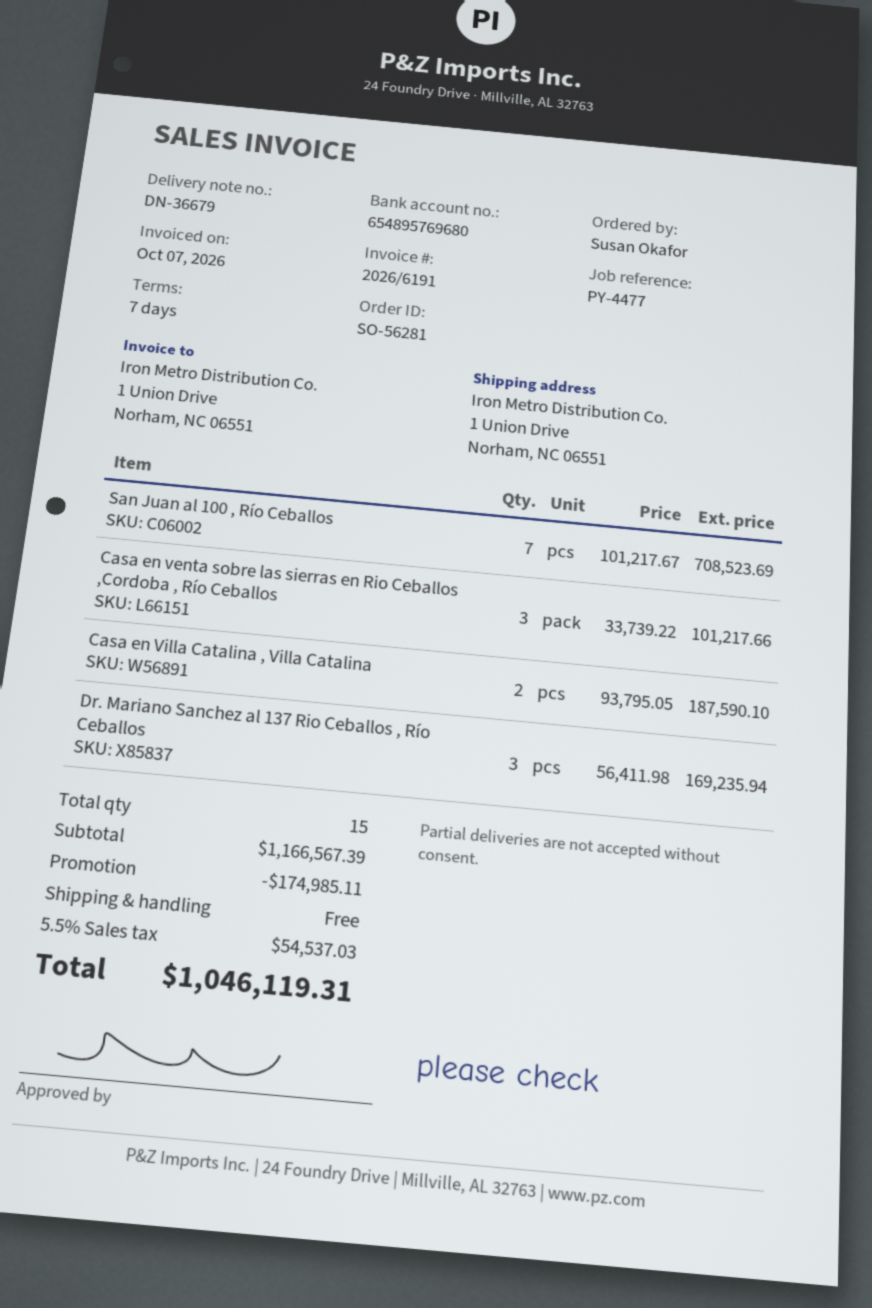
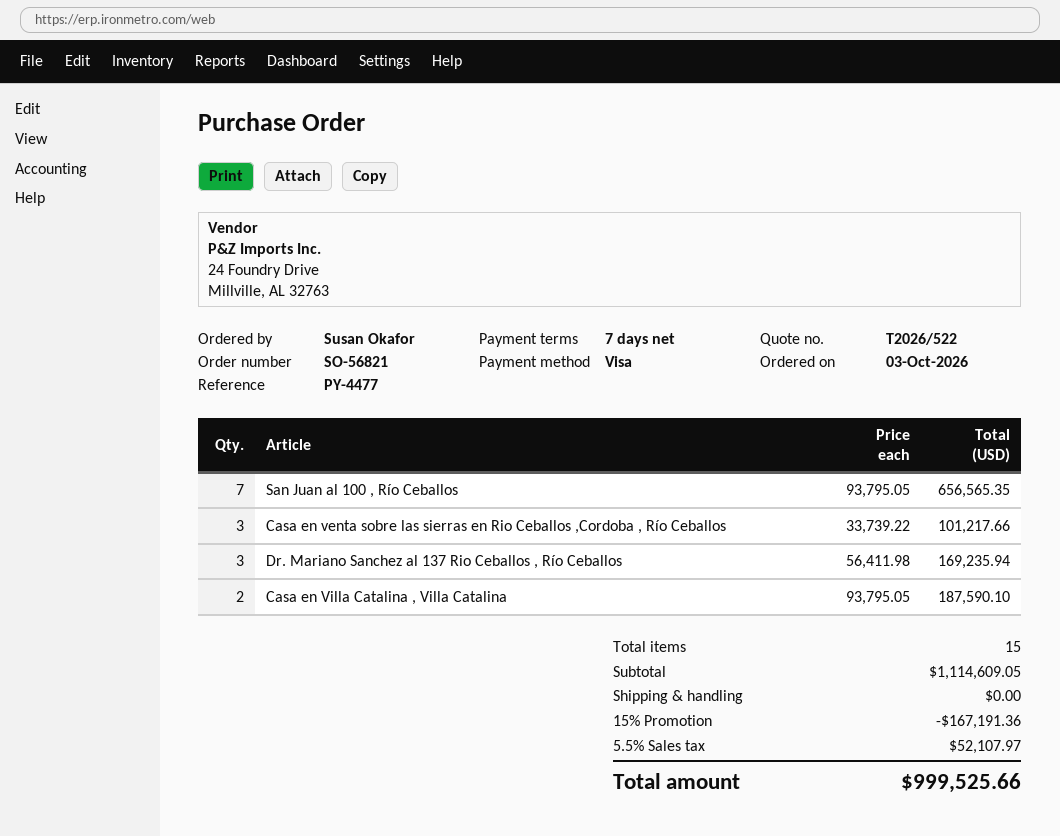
order number: SO-56281 -> SO-56821
San Juan al 100 , Río Ceballos: 7 x 101217.67 = 708523.69 -> 7 x 93795.05 = 656565.35
subtotal: 1166567.39 -> 1114609.05
discount: 174985.11 -> 167191.36
tax: 5.5% = 54537.03 -> 5.5% = 52107.97
total: 1046119.31 -> 999525.66

